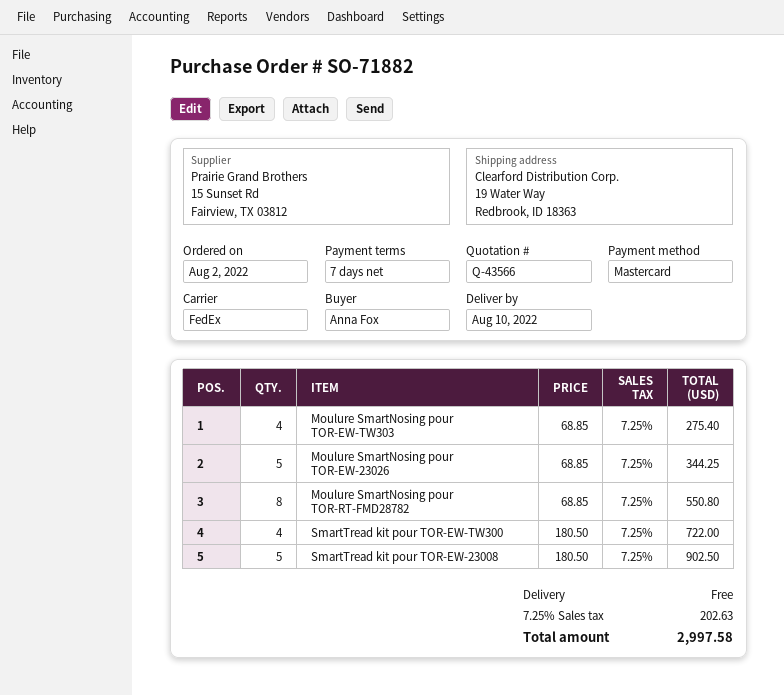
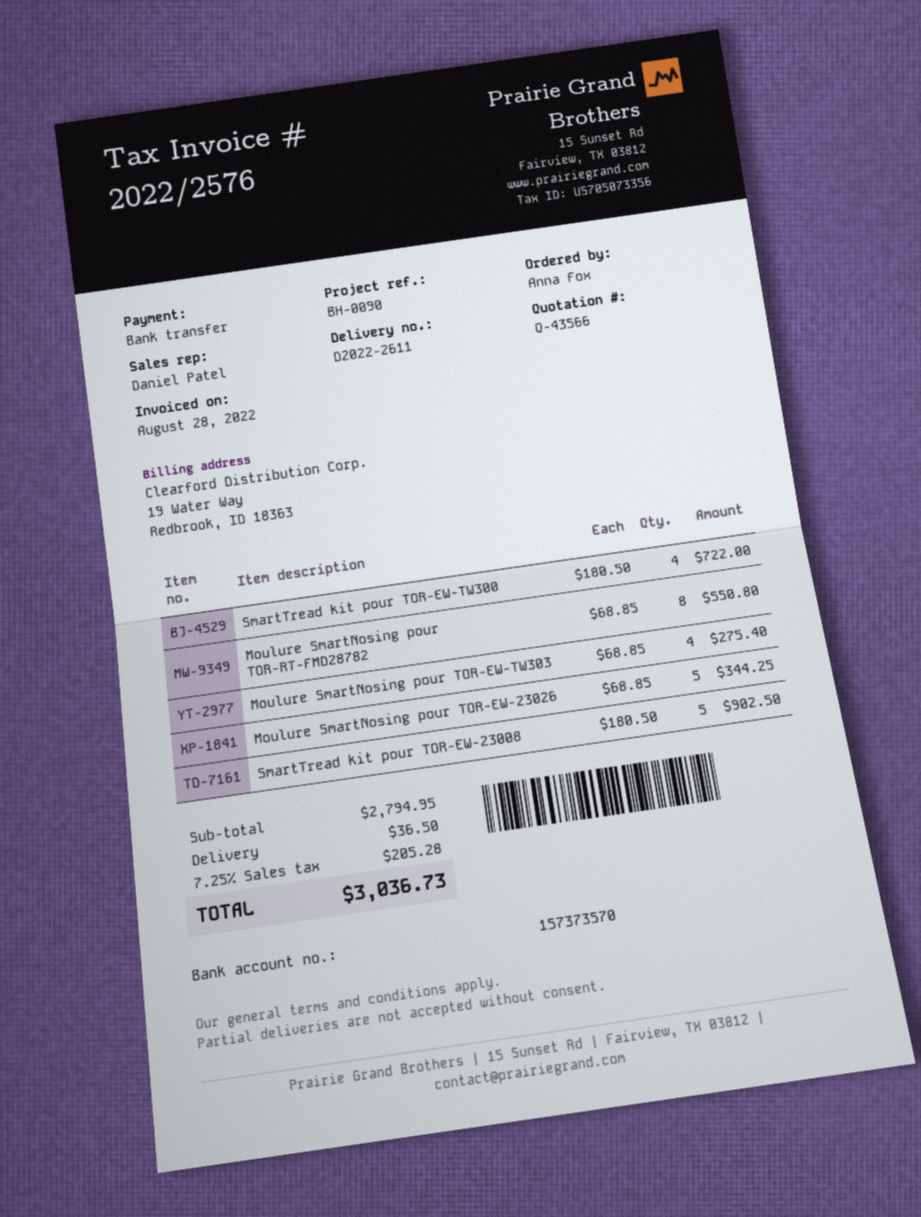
payment method: Mastercard -> bank transfer
shipping: 0.00 -> 36.50
tax: 7.25% = 202.63 -> 7.25% = 205.28
total: 2997.58 -> 3036.73

